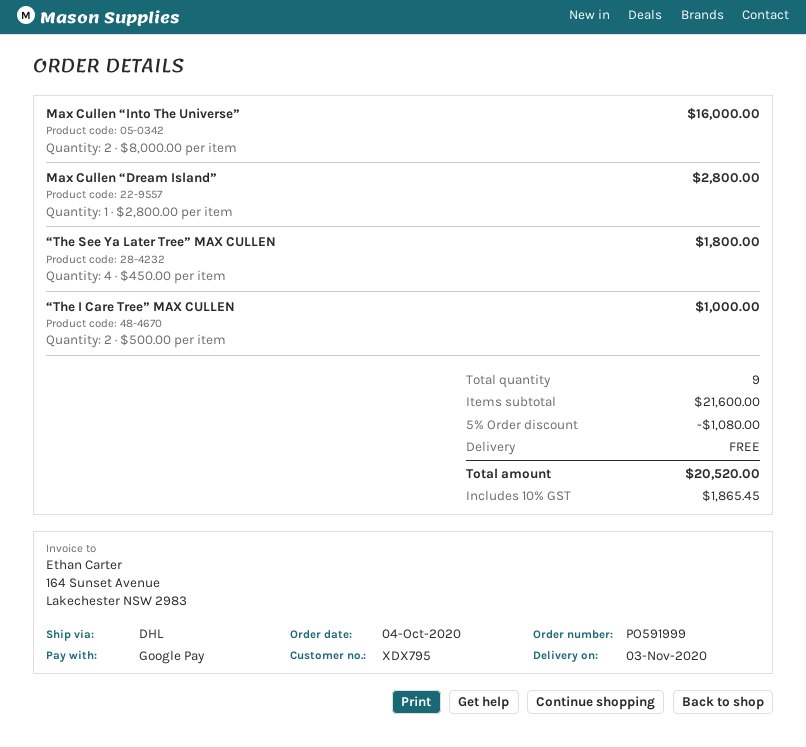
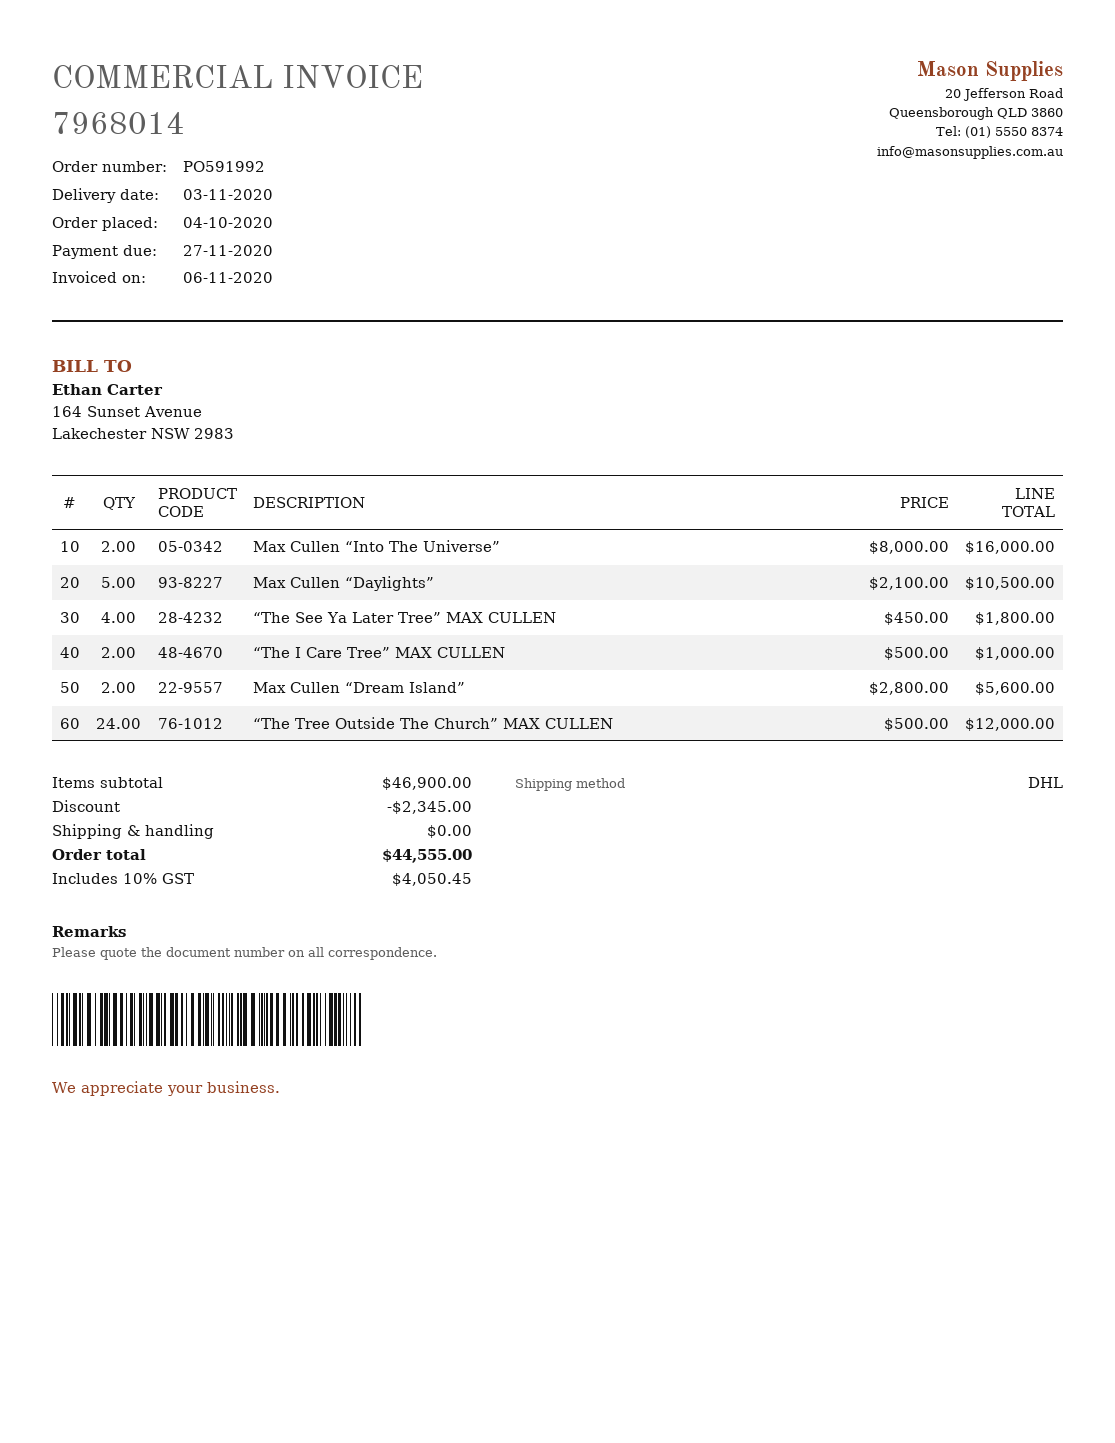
order number: PO591999 -> PO591992
Max Cullen “Dream Island”: 1 x 2800.00 = 2800.00 -> 2 x 2800.00 = 5600.00
Max Cullen “Daylights”: none -> 5 x 2100.00 = 10500.00
“The Tree Outside The Church” MAX CULLEN: none -> 24 x 500.00 = 12000.00
subtotal: 21600.00 -> 46900.00
discount: 1080.00 -> 2345.00
tax: 10% = 1865.45 -> 10% = 4050.45
total: 20520.00 -> 44555.00

